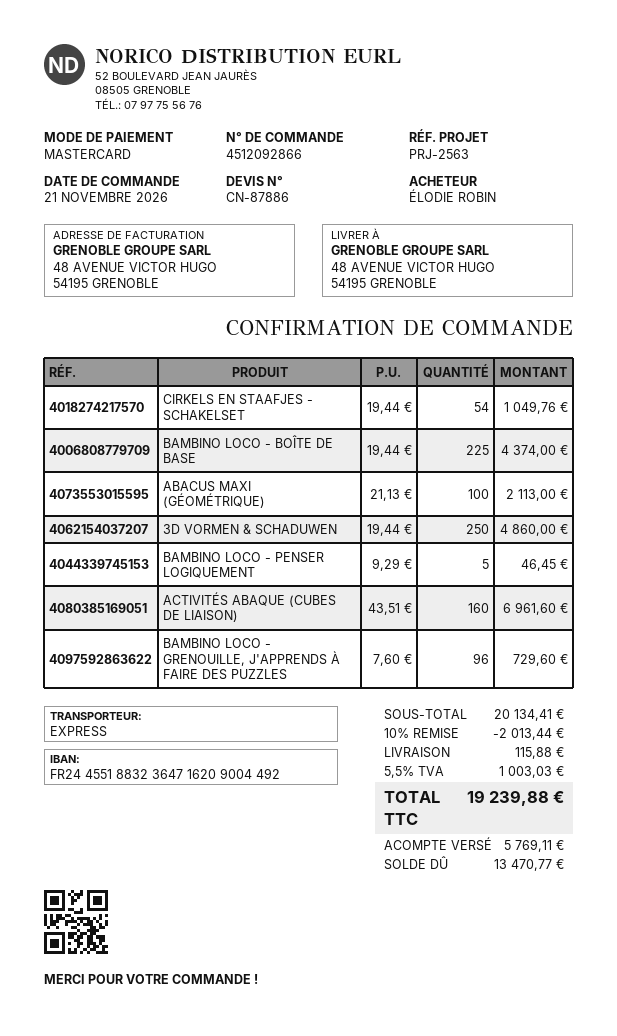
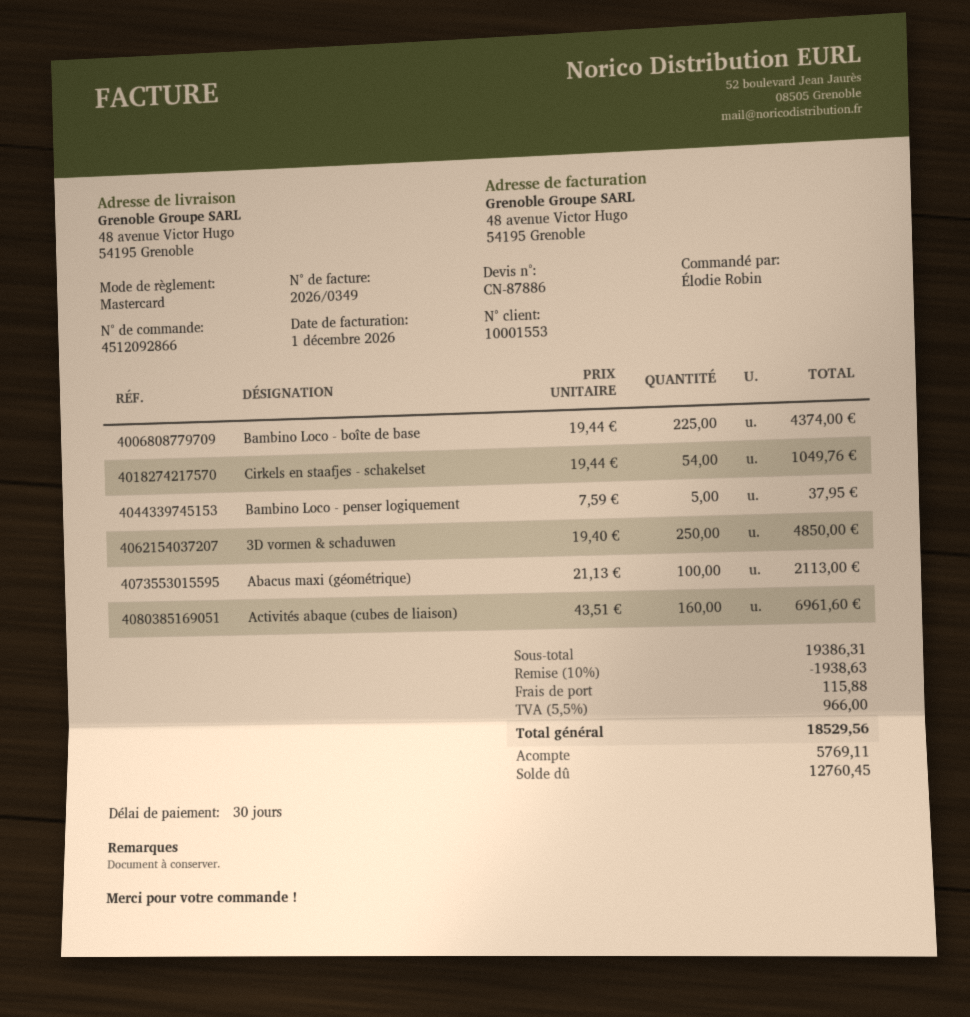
3D VORMEN & SCHADUWEN: 250 x 19.44 = 4860.00 -> 250 x 19.40 = 4850.00
BAMBINO LOCO - PENSER LOGIQUEMENT: 5 x 9.29 = 46.45 -> 5 x 7.59 = 37.95
BAMBINO LOCO - GRENOUILLE, J'APPRENDS À FAIRE DES PUZZLES: 96 x 7.60 = 729.60 -> none
subtotal: 20134.41 -> 19386.31
discount: 10% = 2013.44 -> 10% = 1938.63
tax: 5.5% = 1003.03 -> 5.5% = 966.00
total: 19239.88 -> 18529.56
balance: 13470.77 -> 12760.45

